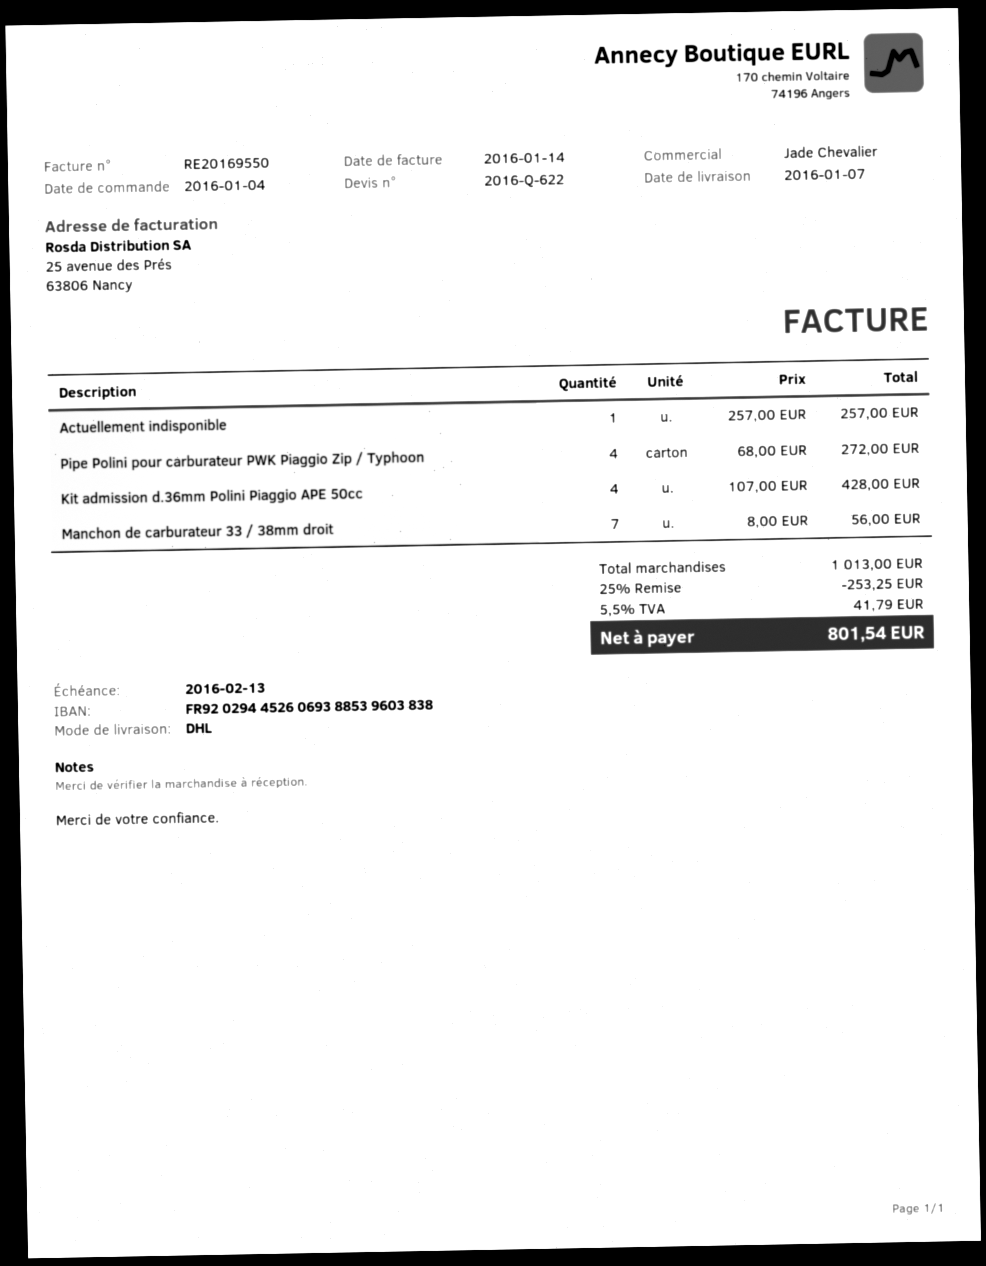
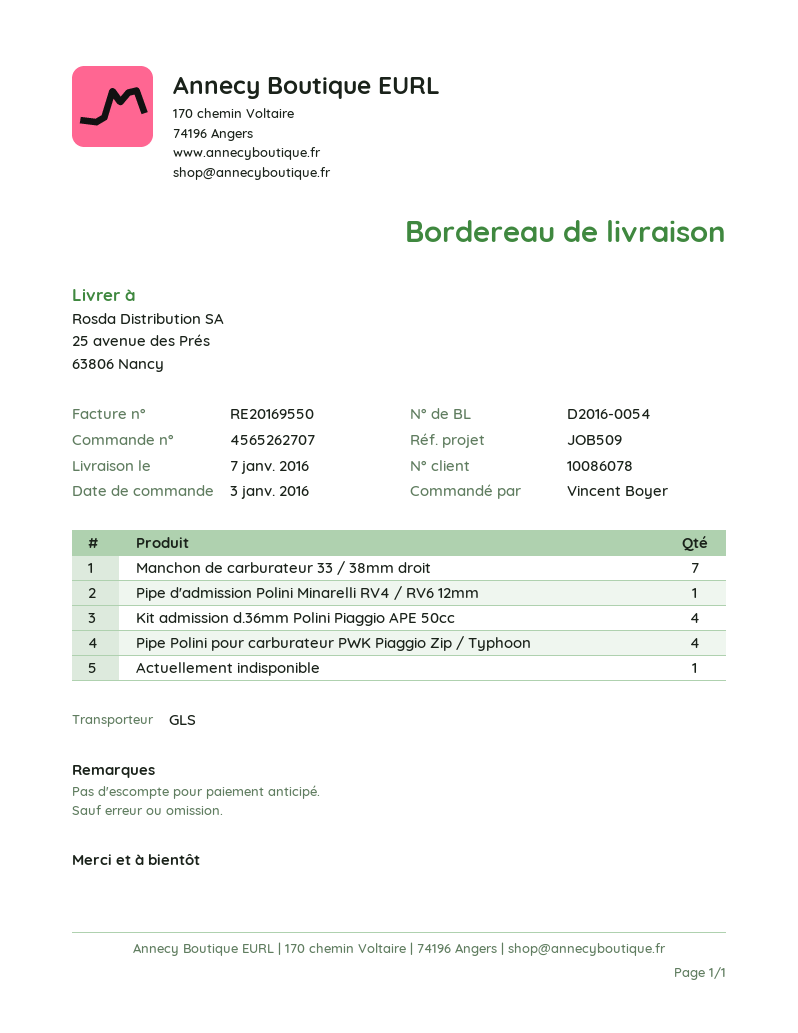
order date: 2016-01-04 -> 2016-01-03
shipping method: DHL -> GLS
Pipe d'admission Polini Minarelli RV4 / RV6 12mm: none -> 1

